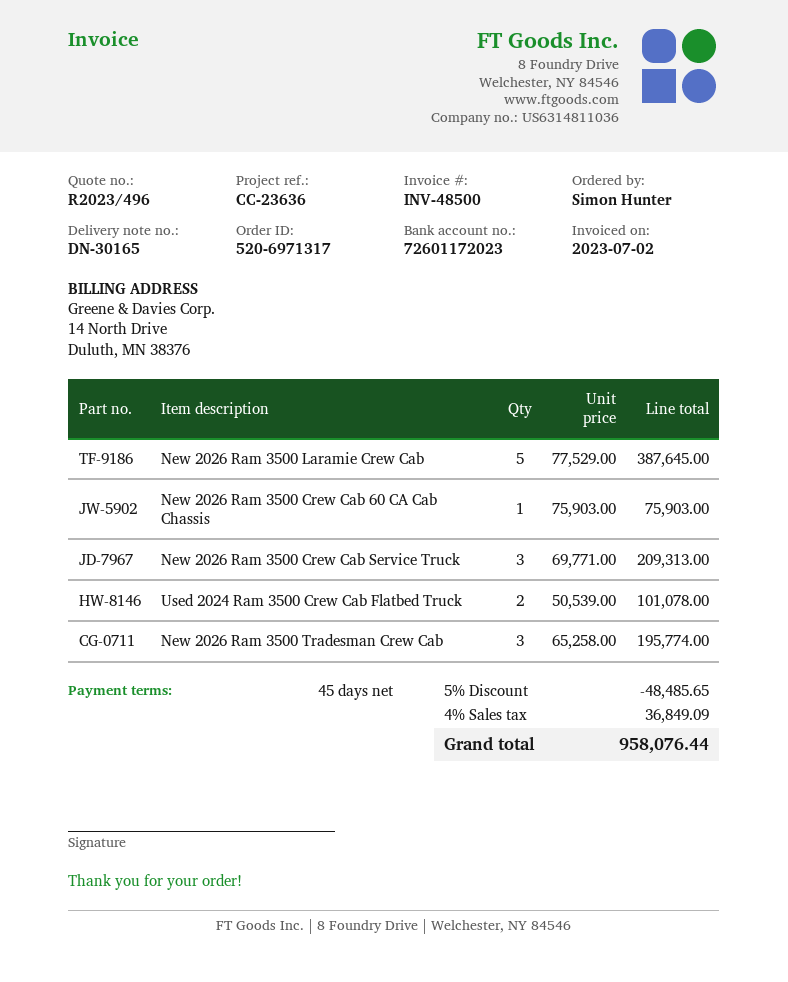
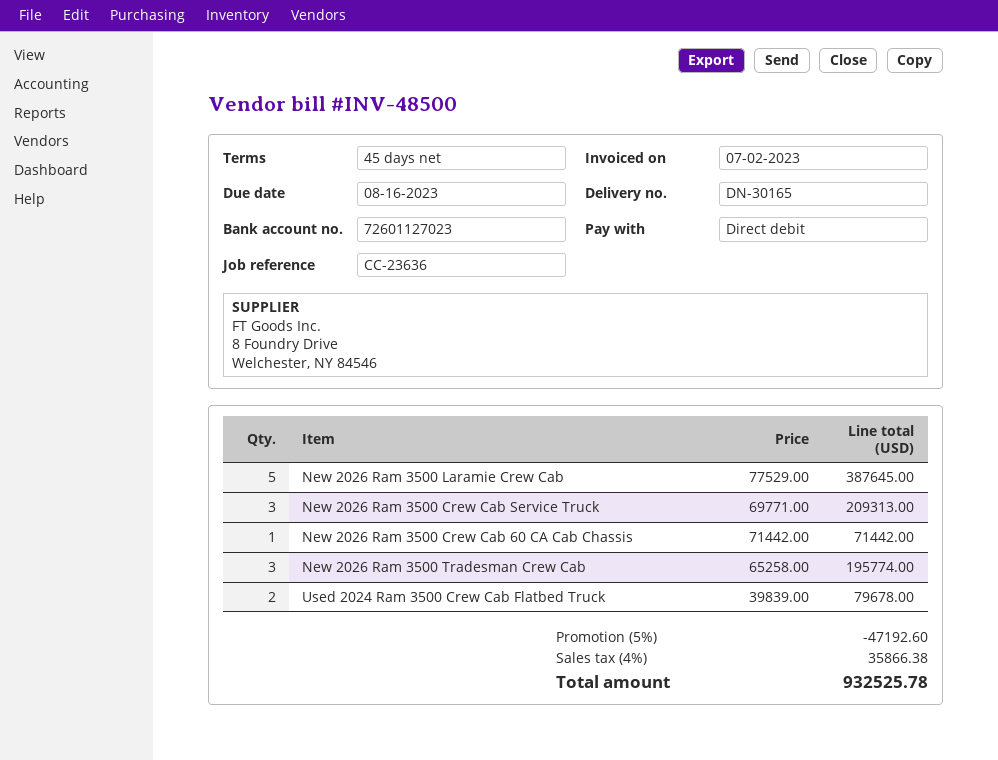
bank account: 72601172023 -> 72601127023
New 2026 Ram 3500 Crew Cab 60 CA Cab Chassis: 1 x 75903.00 = 75903.00 -> 1 x 71442.00 = 71442.00
Used 2024 Ram 3500 Crew Cab Flatbed Truck: 2 x 50539.00 = 101078.00 -> 2 x 39839.00 = 79678.00
discount: 5% = 48485.65 -> 5% = 47192.60
tax: 4% = 36849.09 -> 4% = 35866.38
total: 958076.44 -> 932525.78

